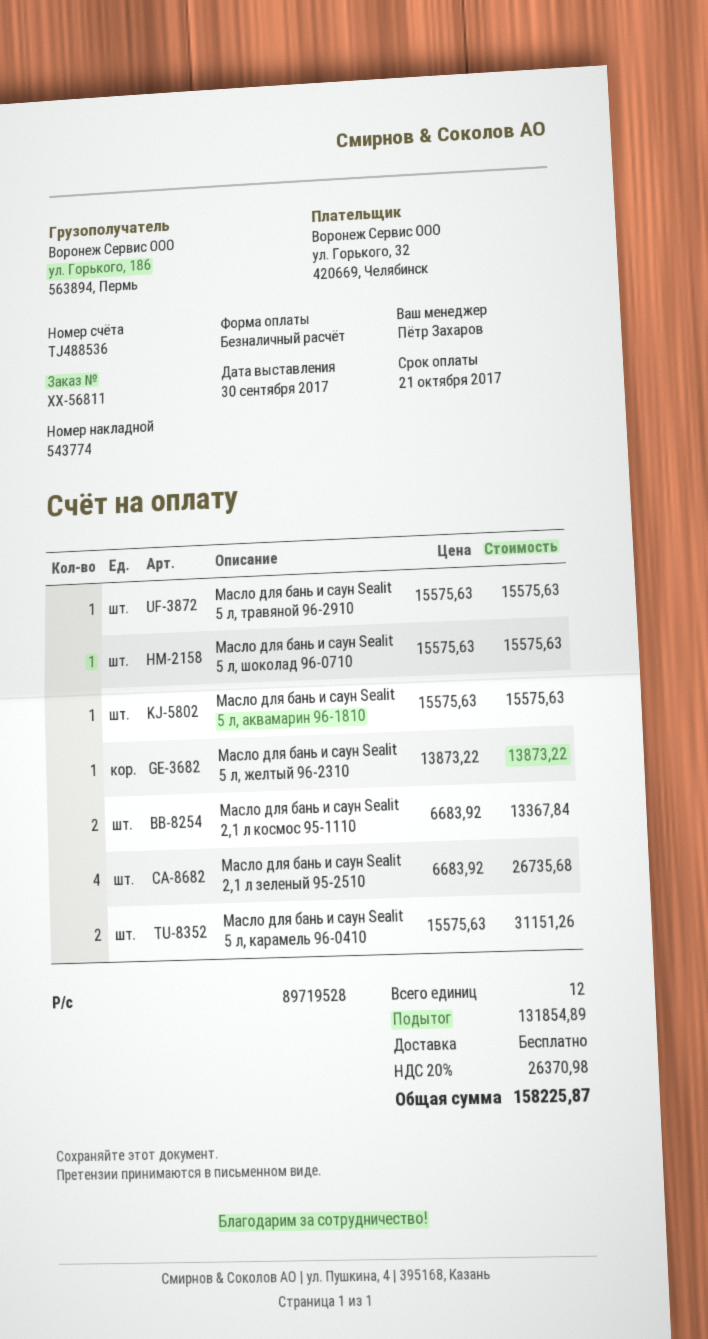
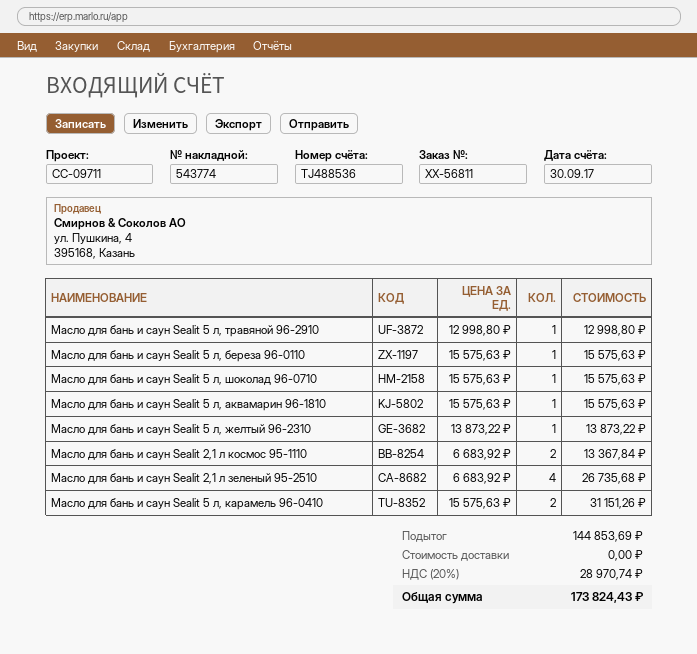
Масло для бань и саун Sealit 5 л, травяной 96-2910: 1 x 15575.63 = 15575.63 -> 1 x 12998.80 = 12998.80
Масло для бань и саун Sealit 5 л, береза 96-0110: none -> 1 x 15575.63 = 15575.63
subtotal: 131854.89 -> 144853.69
tax: 20% = 26370.98 -> 20% = 28970.74
total: 158225.87 -> 173824.43

